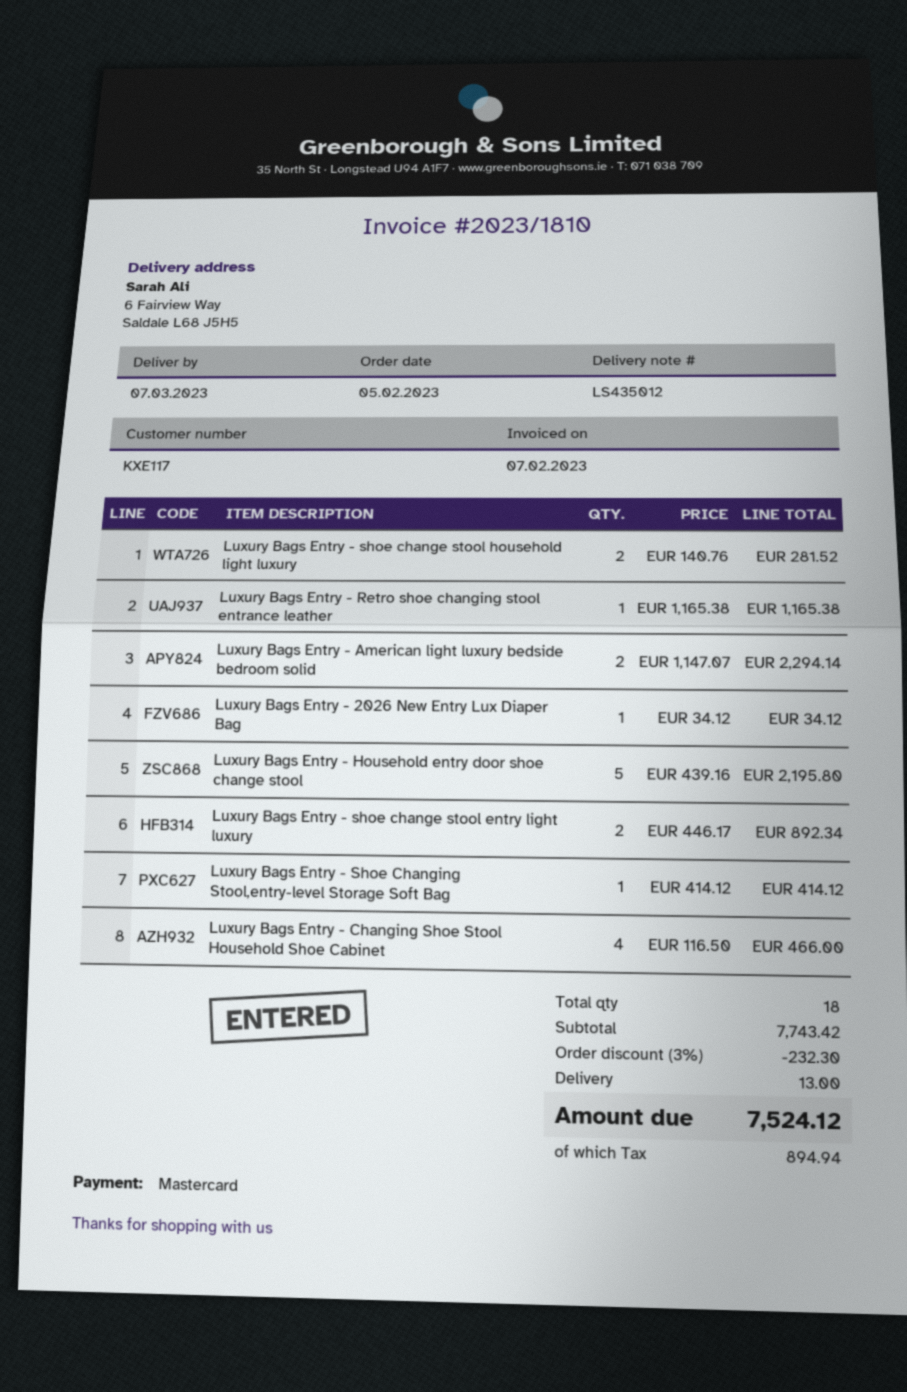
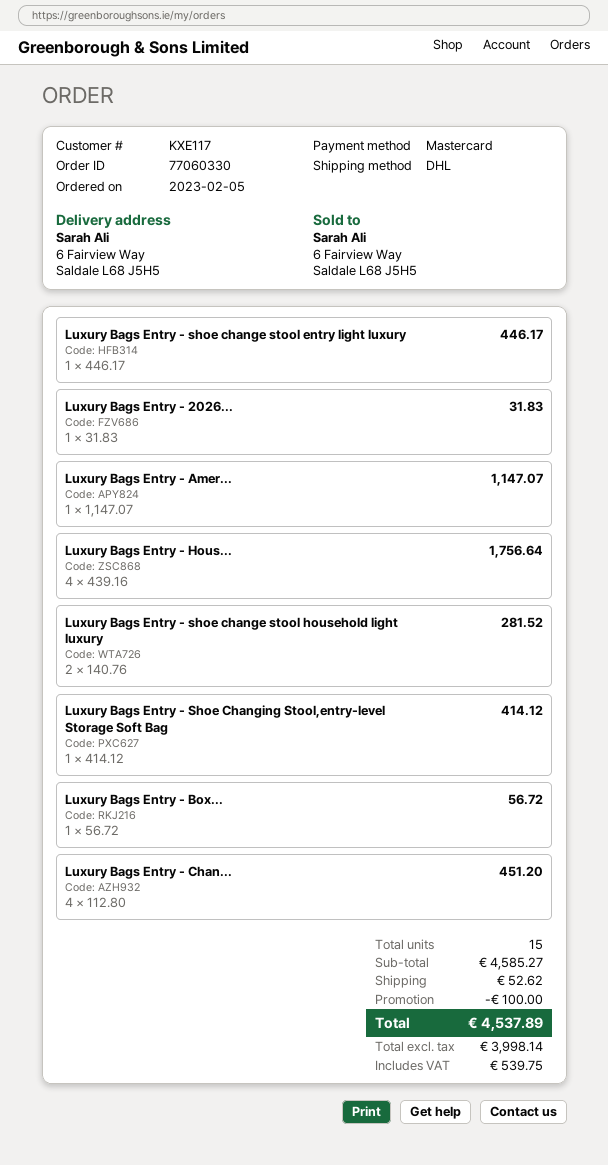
Luxury Bags Entry - Retro shoe changing stool entrance leather: 1 x 1165.38 = 1165.38 -> none
Luxury Bags Entry - American light luxury bedside bedroom solid: 2 x 1147.07 = 2294.14 -> 1 x 1147.07 = 1147.07
Luxury Bags Entry - 2026 New Entry Lux Diaper Bag: 1 x 34.12 = 34.12 -> 1 x 31.83 = 31.83
Luxury Bags Entry - Household entry door shoe change stool: 5 x 439.16 = 2195.80 -> 4 x 439.16 = 1756.64
Luxury Bags Entry - shoe change stool entry light luxury: 2 x 446.17 = 892.34 -> 1 x 446.17 = 446.17
Luxury Bags Entry - Changing Shoe Stool Household Shoe Cabinet: 4 x 116.50 = 466.00 -> 4 x 112.80 = 451.20
Luxury Bags Entry - Box...: none -> 1 x 56.72 = 56.72
total quantity: 18 -> 15
subtotal: 7743.42 -> 4585.27
discount: 232.30 -> 100.00
shipping: 13.00 -> 52.62
tax: 894.94 -> 539.75
total: 7524.12 -> 4537.89

